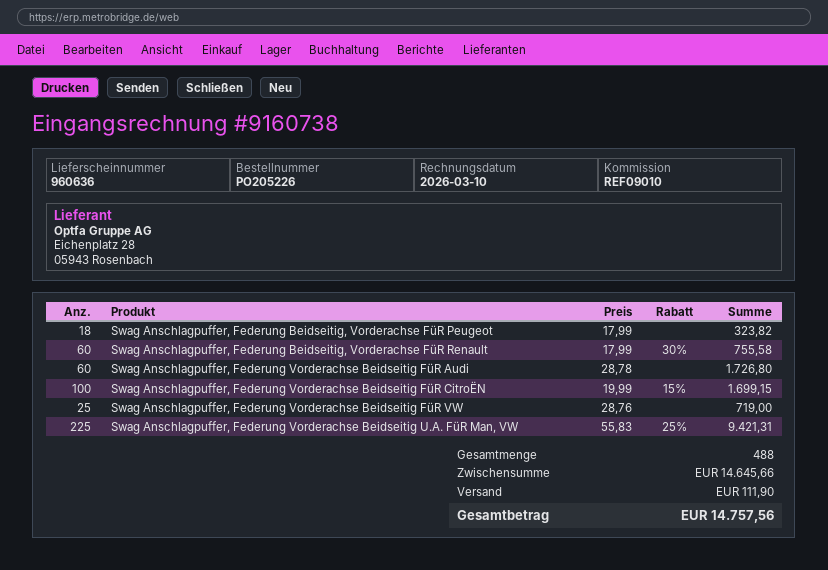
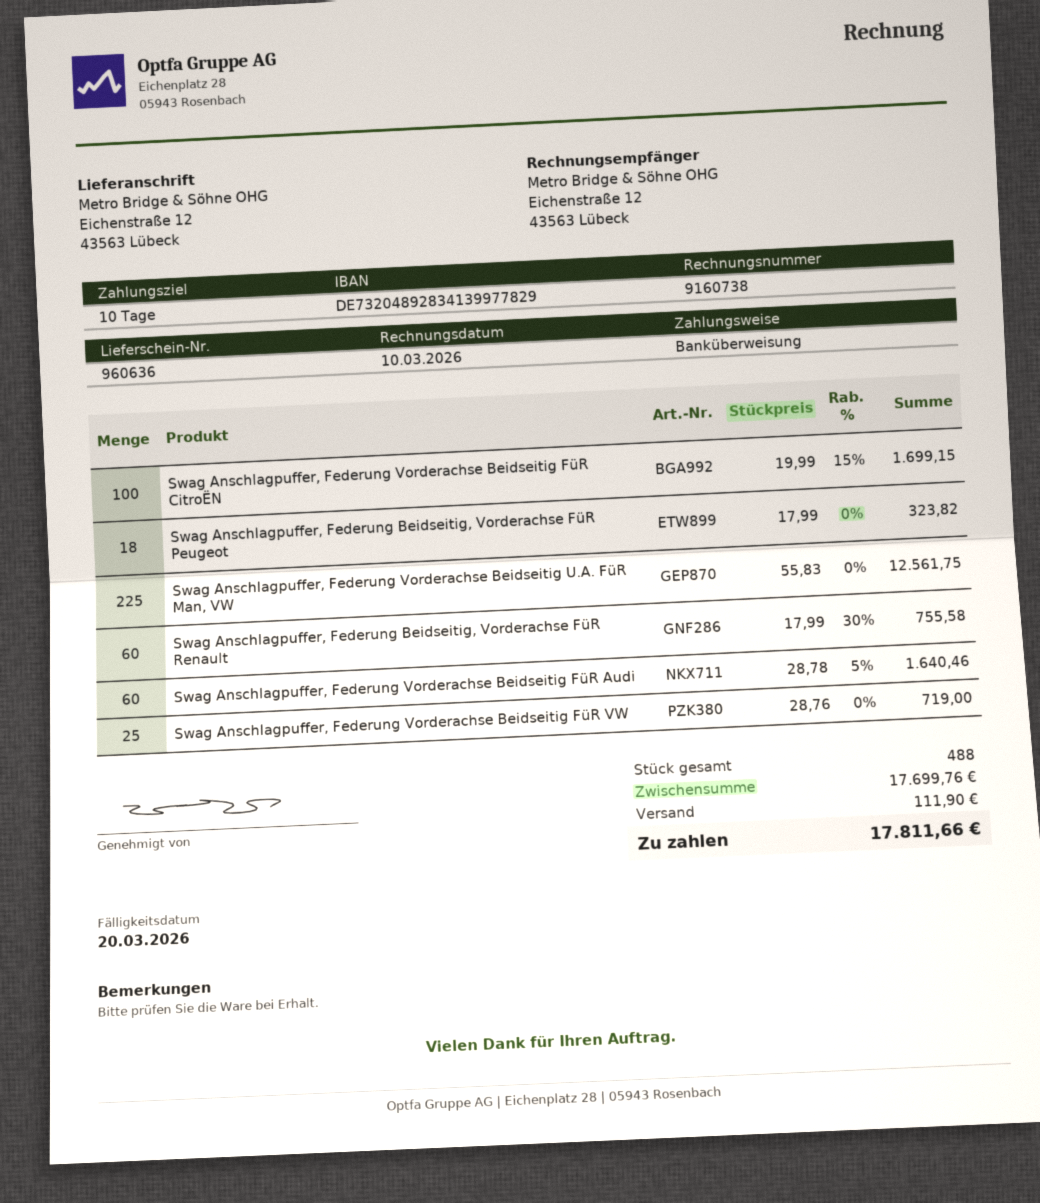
Swag Anschlagpuffer, Federung Vorderachse Beidseitig FüR Audi: 60 x 28.78 = 1726.80 -> 60 x 28.78 - 5% = 1640.46
Swag Anschlagpuffer, Federung Vorderachse Beidseitig U.A. FüR Man, VW: 225 x 55.83 - 25% = 9421.31 -> 225 x 55.83 = 12561.75
subtotal: 14645.66 -> 17699.76
total: 14757.56 -> 17811.66

